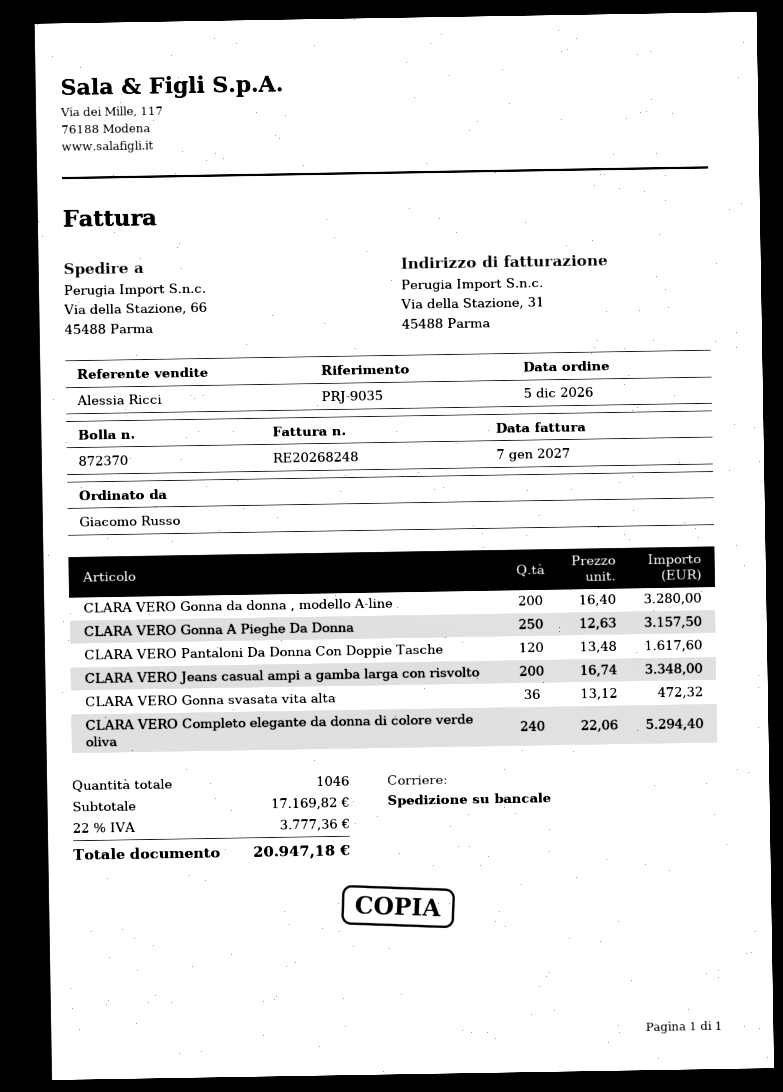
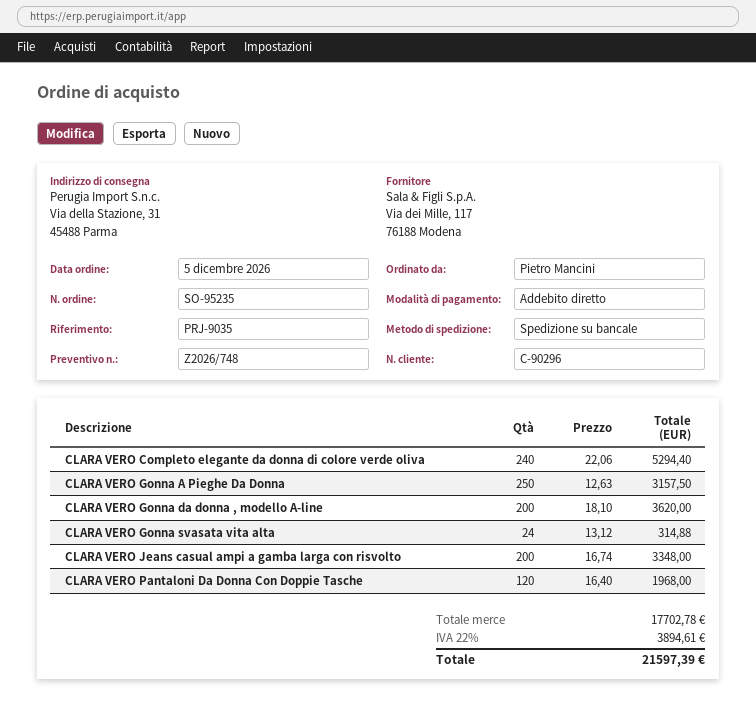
ordered by: Giacomo Russo -> Pietro Mancini
ship to: Via della Stazione, 66, 45488 Parma -> Via della Stazione, 31, 45488 Parma
CLARA VERO Gonna da donna , modello A-line: 200 x 16.40 = 3280.00 -> 200 x 18.10 = 3620.00
CLARA VERO Pantaloni Da Donna Con Doppie Tasche: 120 x 13.48 = 1617.60 -> 120 x 16.40 = 1968.00
CLARA VERO Gonna svasata vita alta: 36 x 13.12 = 472.32 -> 24 x 13.12 = 314.88
subtotal: 17169.82 -> 17702.78
tax: 22% = 3777.36 -> 22% = 3894.61
total: 20947.18 -> 21597.39

